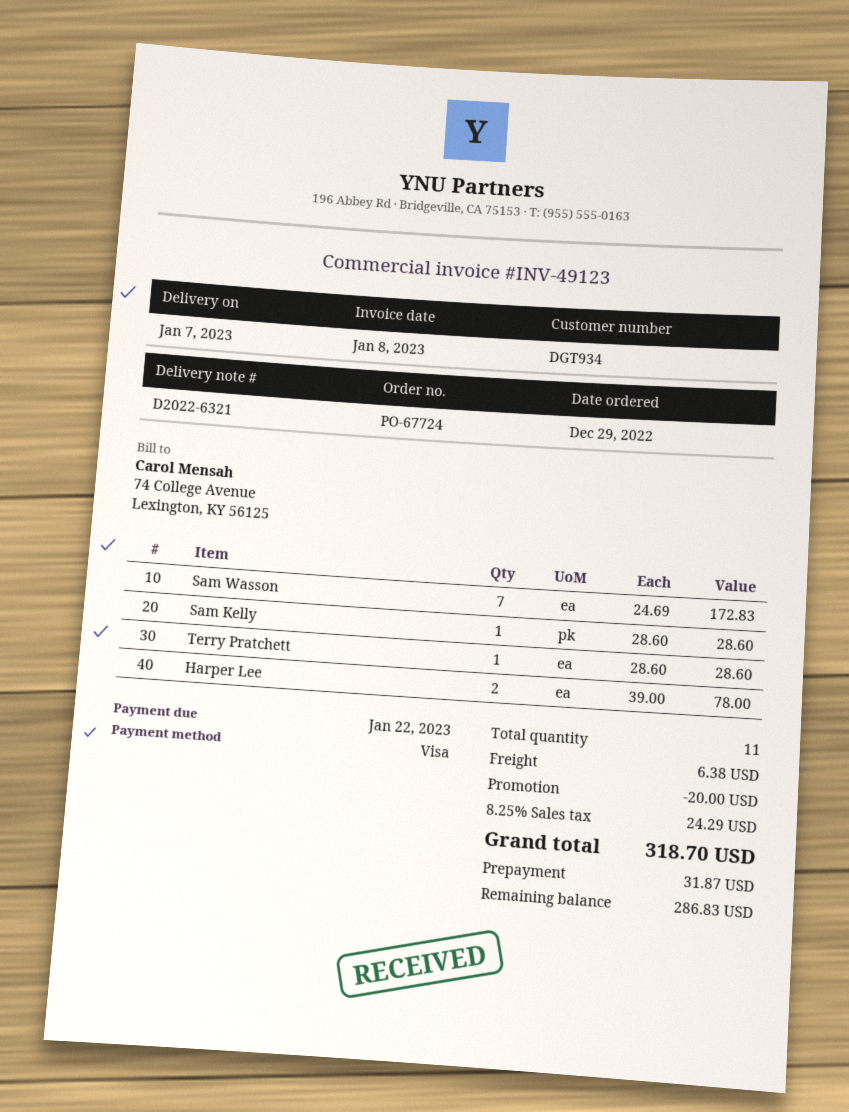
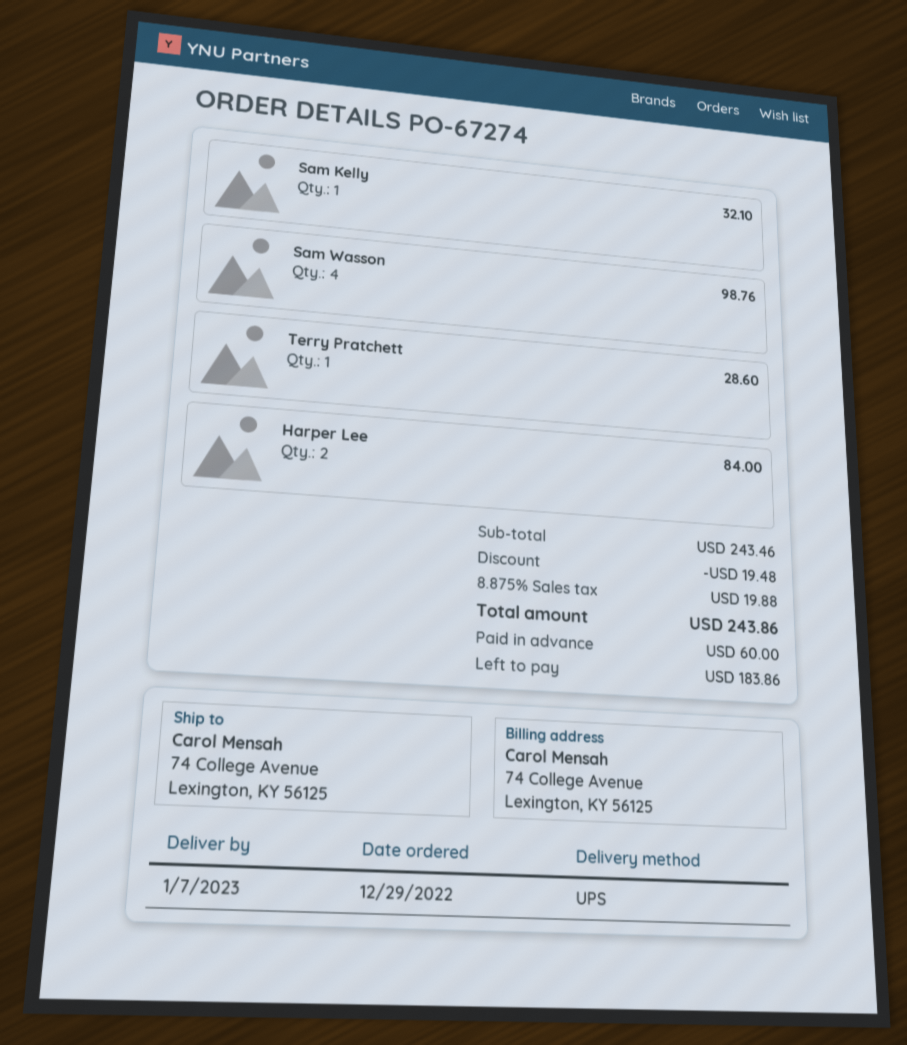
order number: PO-67724 -> PO-67274
Sam Wasson: 7 for 172.83 -> 4 for 98.76
Sam Kelly: 1 for 28.60 -> 1 for 32.10
Harper Lee: 2 for 78.00 -> 2 for 84.00
discount: 20.00 -> 19.48
shipping: 6.38 -> none
tax: 8.25% = 24.29 -> 8.875% = 19.88
total: 318.70 -> 243.86
deposit: 31.87 -> 60.00
balance: 286.83 -> 183.86

